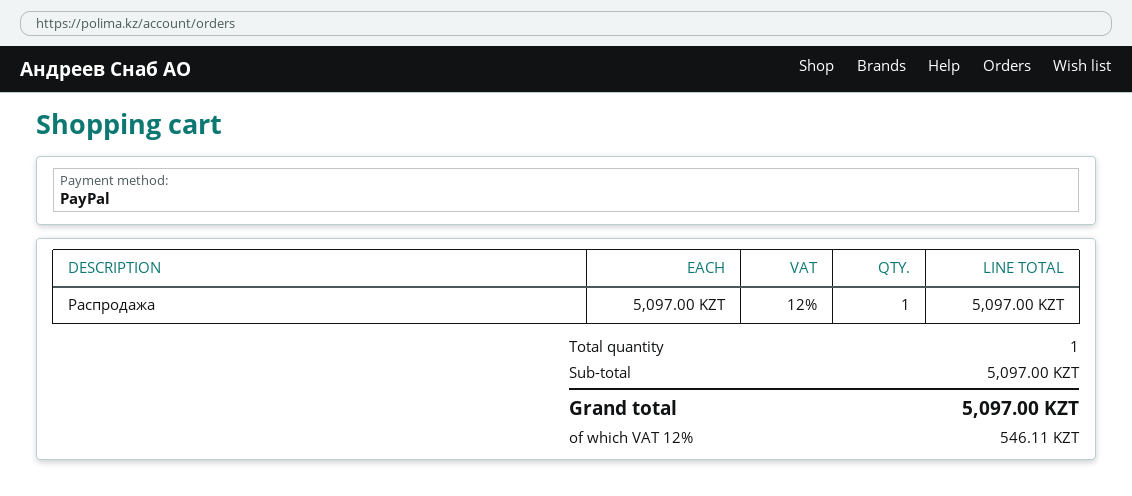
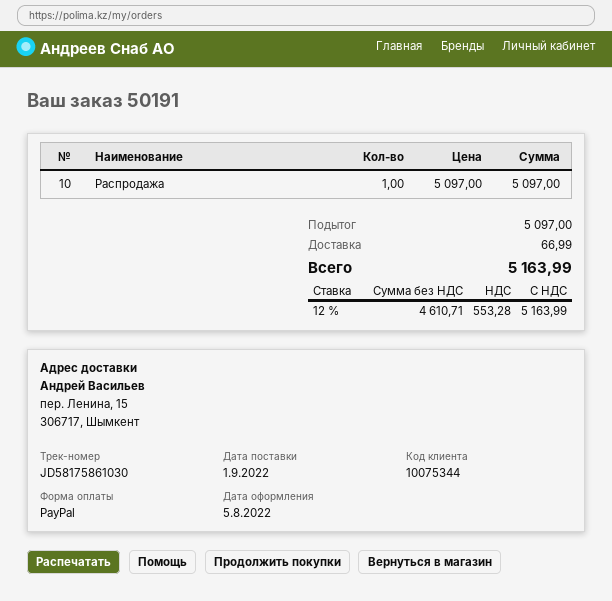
shipping: none -> 66.99
tax: 12% = 546.11 -> 12% = 553.28
total: 5097.00 -> 5163.99

